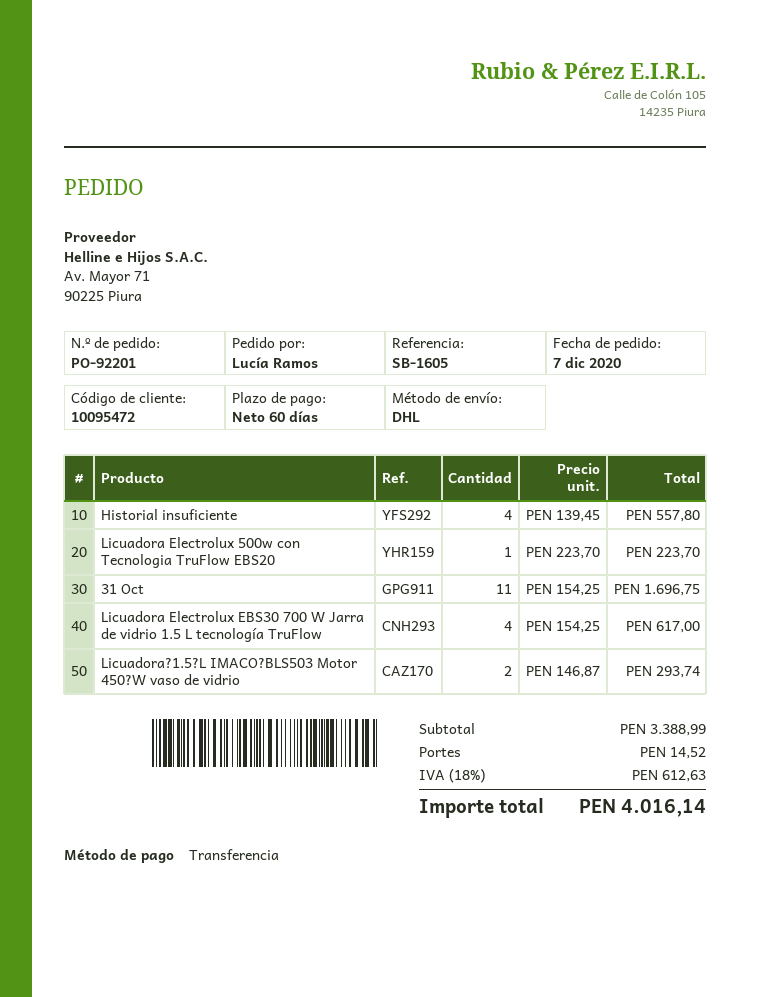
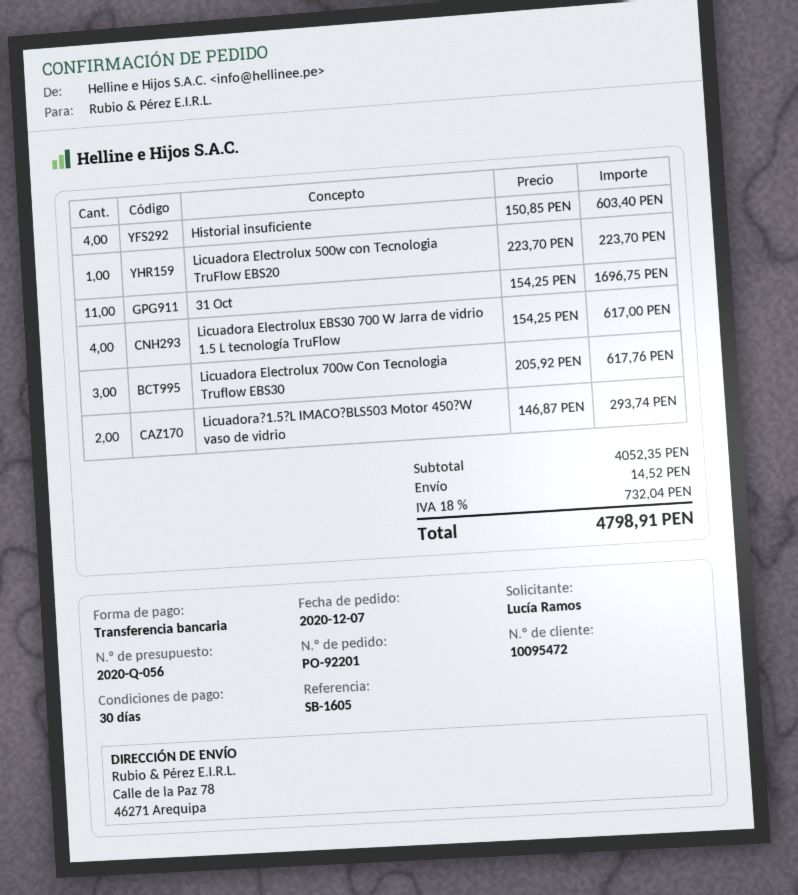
payment terms: 60 days -> 30 days
Historial insuficiente: 4 x 139.45 = 557.80 -> 4 x 150.85 = 603.40
Licuadora Electrolux 700w Con Tecnologia Truflow EBS30: none -> 3 x 205.92 = 617.76
subtotal: 3388.99 -> 4052.35
tax: 18% = 612.63 -> 18% = 732.04
total: 4016.14 -> 4798.91

